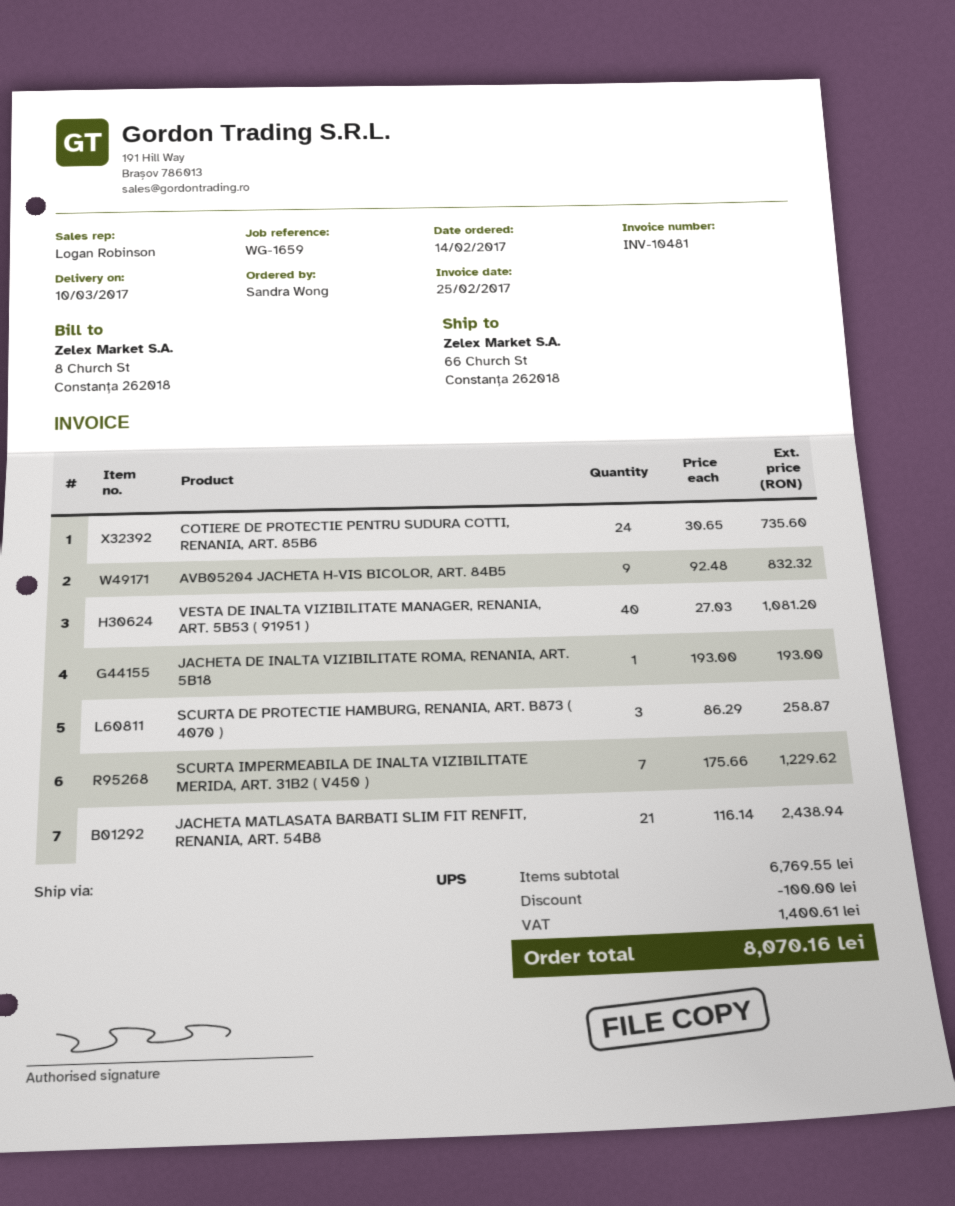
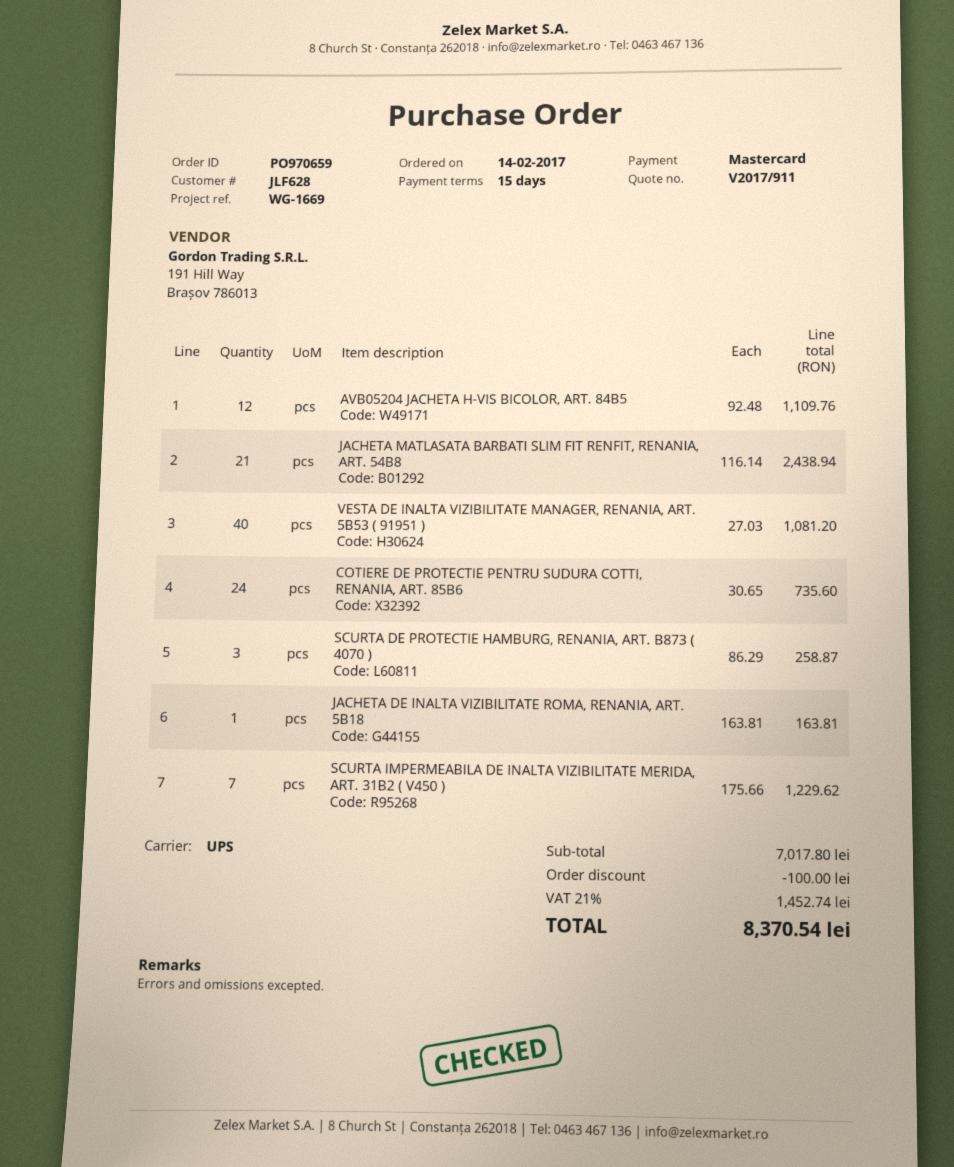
reference: WG-1659 -> WG-1669
AVB05204 JACHETA H-VIS BICOLOR, ART. 84B5: 9 x 92.48 = 832.32 -> 12 x 92.48 = 1109.76
JACHETA DE INALTA VIZIBILITATE ROMA, RENANIA, ART. 5B18: 1 x 193.00 = 193.00 -> 1 x 163.81 = 163.81
subtotal: 6769.55 -> 7017.80
tax: 1400.61 -> 1452.74
total: 8070.16 -> 8370.54

